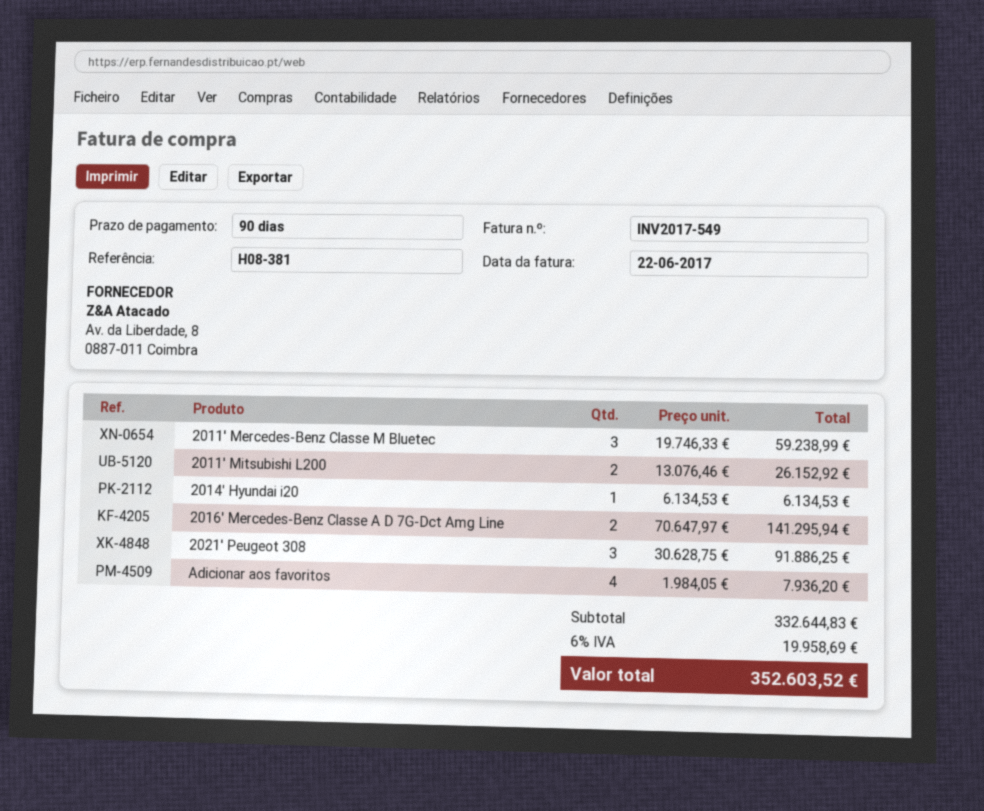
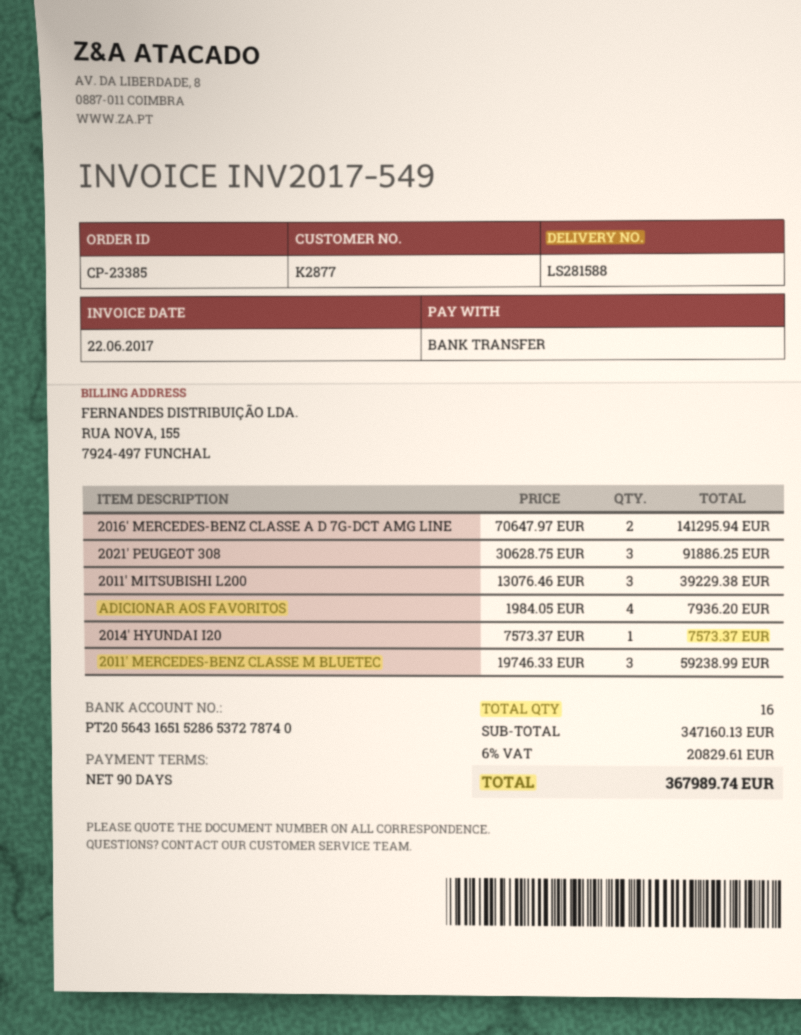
2011' Mitsubishi L200: 2 x 13076.46 = 26152.92 -> 3 x 13076.46 = 39229.38
2014' Hyundai i20: 1 x 6134.53 = 6134.53 -> 1 x 7573.37 = 7573.37
subtotal: 332644.83 -> 347160.13
tax: 6% = 19958.69 -> 6% = 20829.61
total: 352603.52 -> 367989.74

